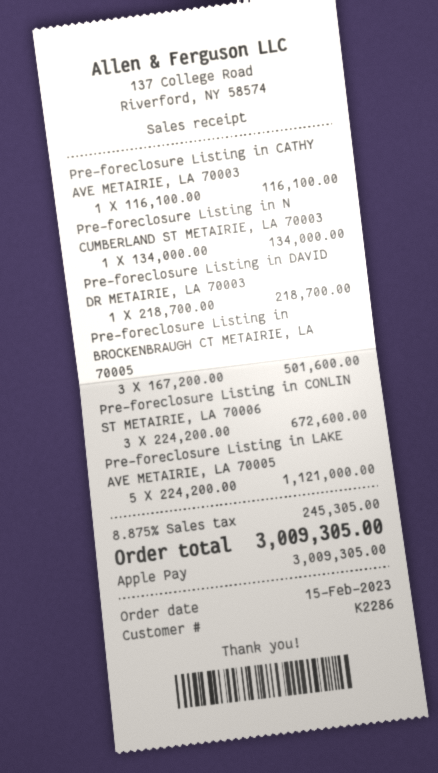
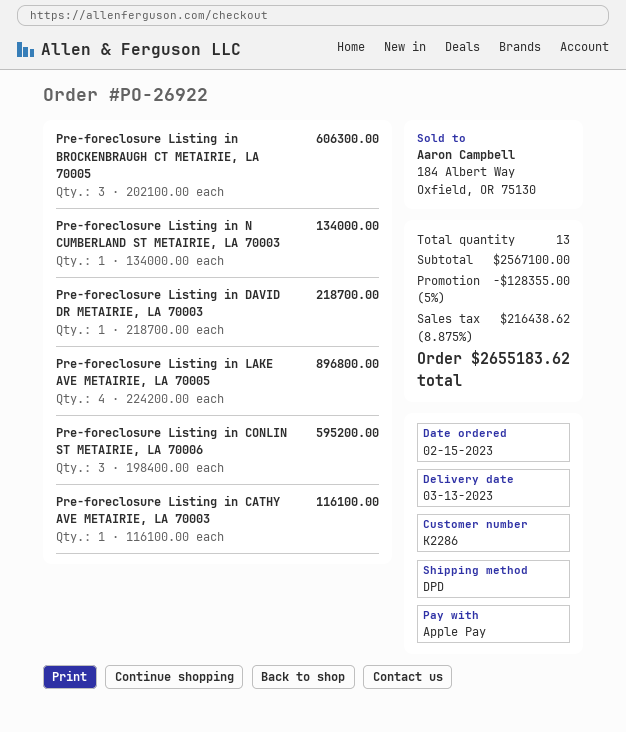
Pre-foreclosure Listing in BROCKENBRAUGH CT METAIRIE, LA 70005: 3 x 167200.00 = 501600.00 -> 3 x 202100.00 = 606300.00
Pre-foreclosure Listing in CONLIN ST METAIRIE, LA 70006: 3 x 224200.00 = 672600.00 -> 3 x 198400.00 = 595200.00
Pre-foreclosure Listing in LAKE AVE METAIRIE, LA 70005: 5 x 224200.00 = 1121000.00 -> 4 x 224200.00 = 896800.00
discount: none -> 5% = 128355.00
tax: 8.875% = 245305.00 -> 8.875% = 216438.62
total: 3009305.00 -> 2655183.62

